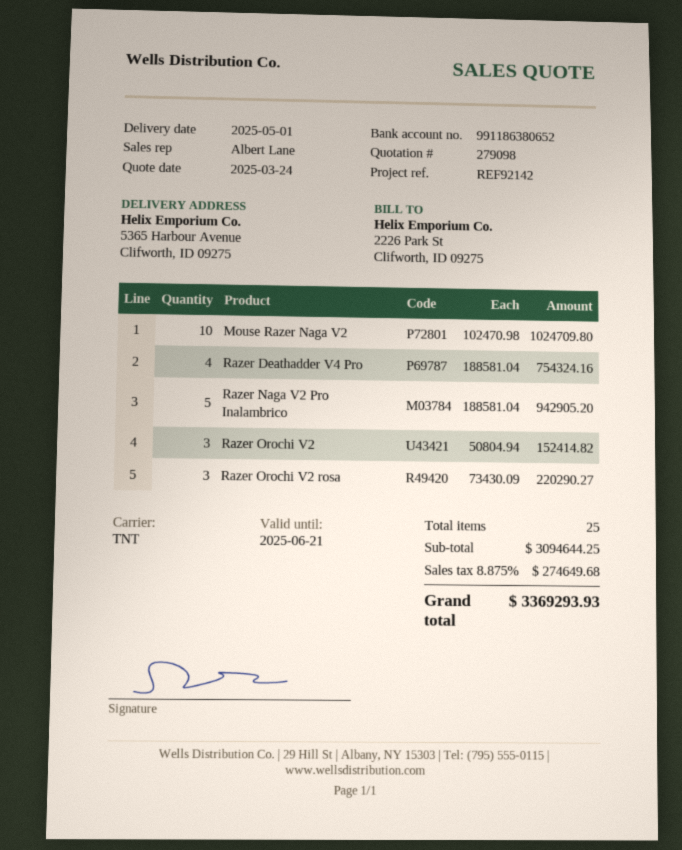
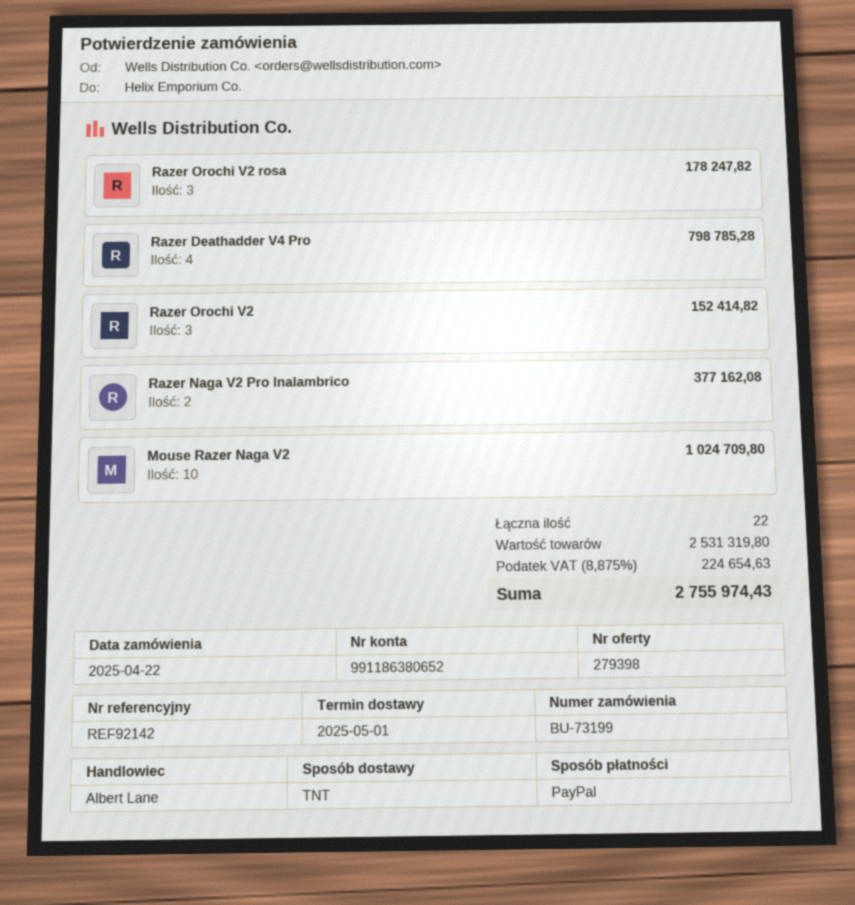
quote number: 279098 -> 279398
Razer Deathadder V4 Pro: 4 for 754324.16 -> 4 for 798785.28
Razer Naga V2 Pro Inalambrico: 5 for 942905.20 -> 2 for 377162.08
Razer Orochi V2 rosa: 3 for 220290.27 -> 3 for 178247.82
total quantity: 25 -> 22
subtotal: 3094644.25 -> 2531319.80
tax: 8.875% = 274649.68 -> 8.875% = 224654.63
total: 3369293.93 -> 2755974.43

